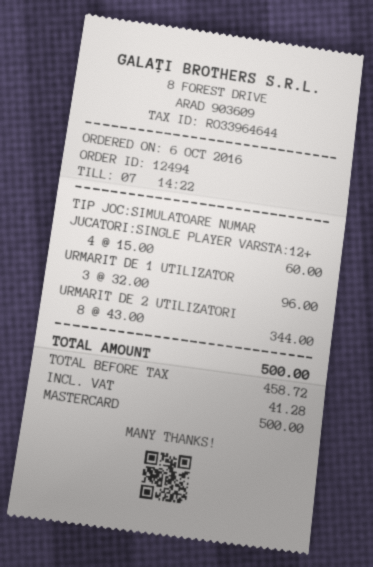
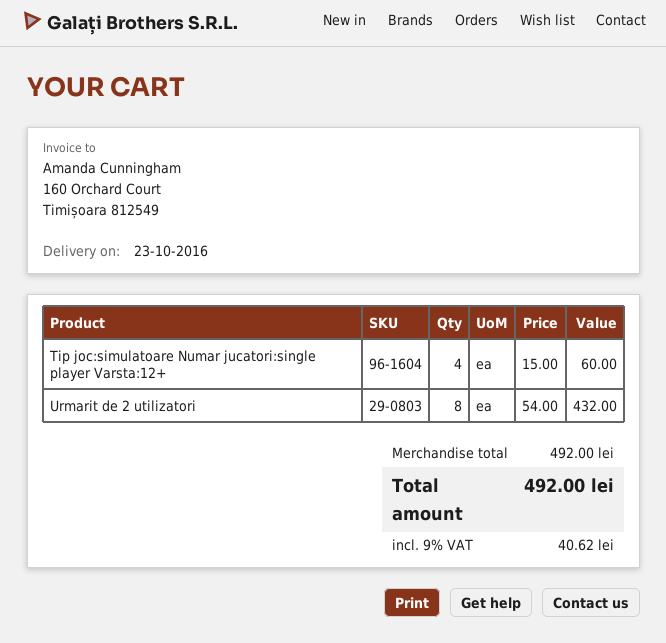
URMARIT DE 1 UTILIZATOR: 3 x 32.00 = 96.00 -> none
URMARIT DE 2 UTILIZATORI: 8 x 43.00 = 344.00 -> 8 x 54.00 = 432.00
tax: 41.28 -> 40.62
total: 500.00 -> 492.00

